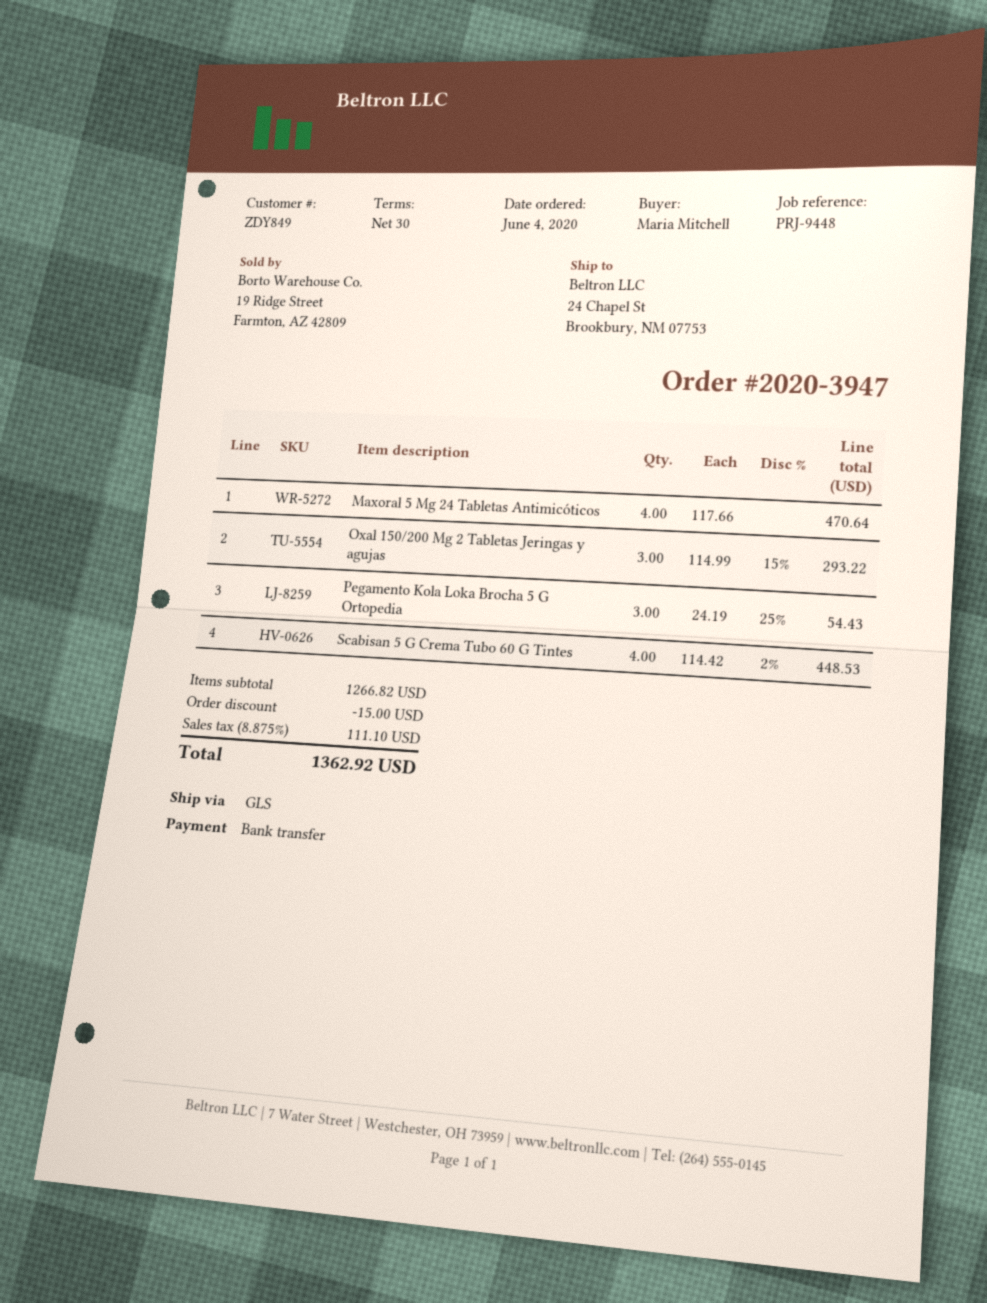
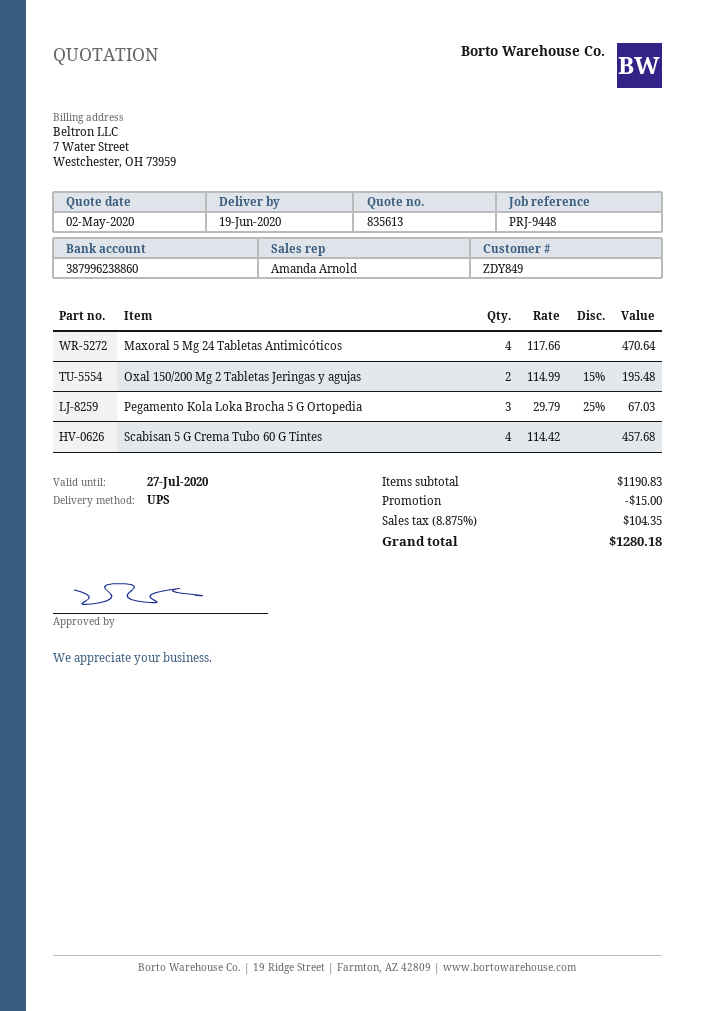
shipping method: GLS -> UPS
Oxal 150/200 Mg 2 Tabletas Jeringas y agujas: 3 x 114.99 - 15% = 293.22 -> 2 x 114.99 - 15% = 195.48
Pegamento Kola Loka Brocha 5 G Ortopedia: 3 x 24.19 - 25% = 54.43 -> 3 x 29.79 - 25% = 67.03
Scabisan 5 G Crema Tubo 60 G Tintes: 4 x 114.42 - 2% = 448.53 -> 4 x 114.42 = 457.68
subtotal: 1266.82 -> 1190.83
tax: 8.875% = 111.10 -> 8.875% = 104.35
total: 1362.92 -> 1280.18

